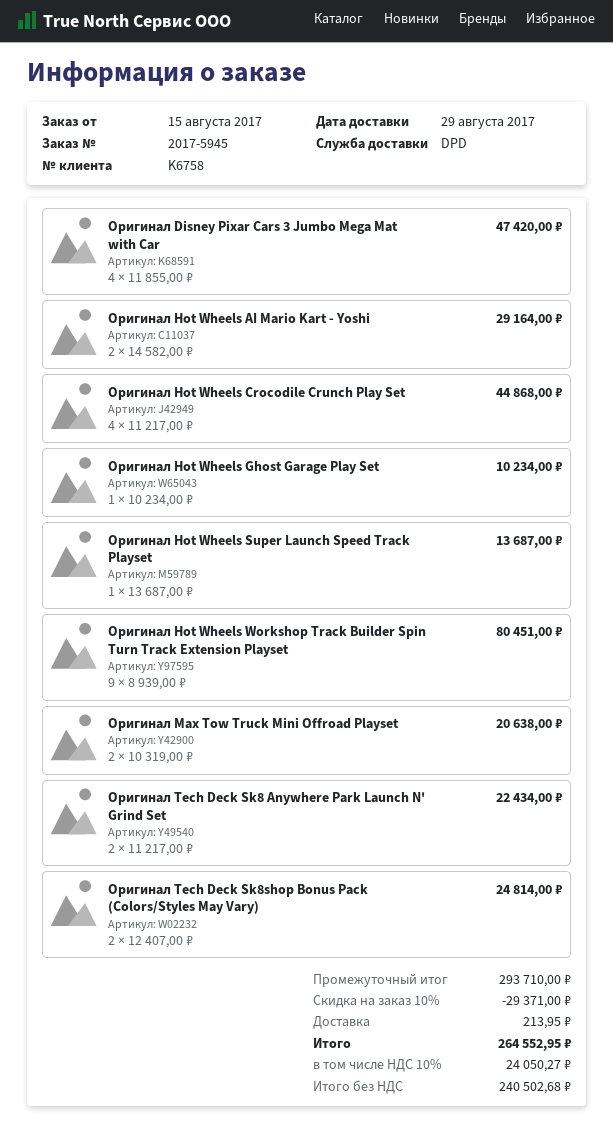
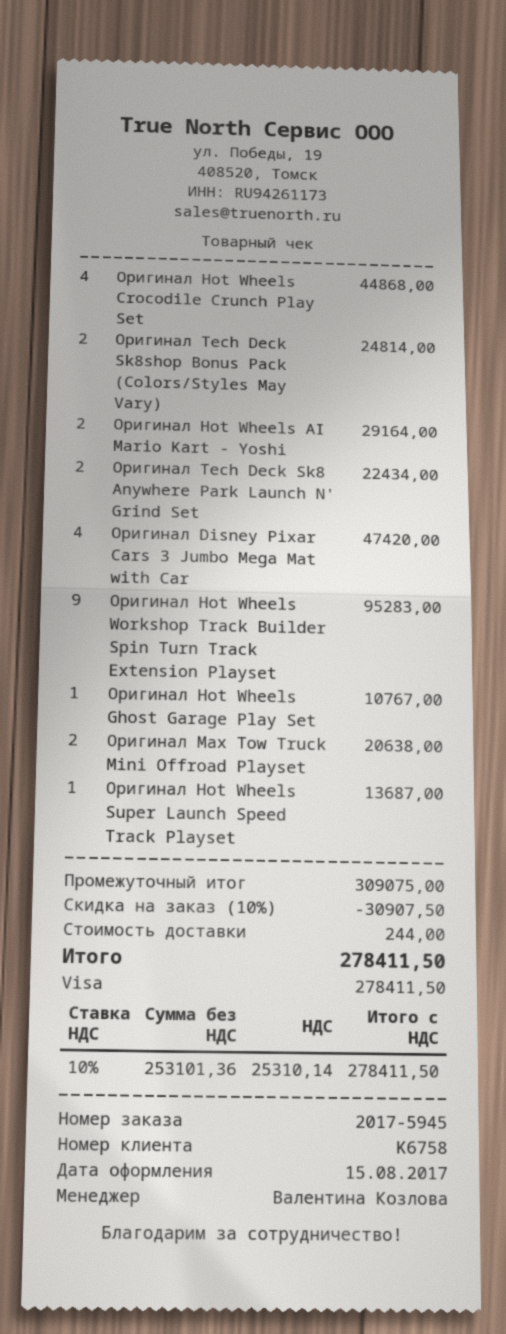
Оригинал Hot Wheels Ghost Garage Play Set: 1 for 10234.00 -> 1 for 10767.00
Оригинал Hot Wheels Workshop Track Builder Spin Turn Track Extension Playset: 9 for 80451.00 -> 9 for 95283.00
subtotal: 293710.00 -> 309075.00
discount: 10% = 29371.00 -> 10% = 30907.50
shipping: 213.95 -> 244.00
net: 240502.68 -> 253101.36
tax: 10% = 24050.27 -> 10% = 25310.14
total: 264552.95 -> 278411.50

